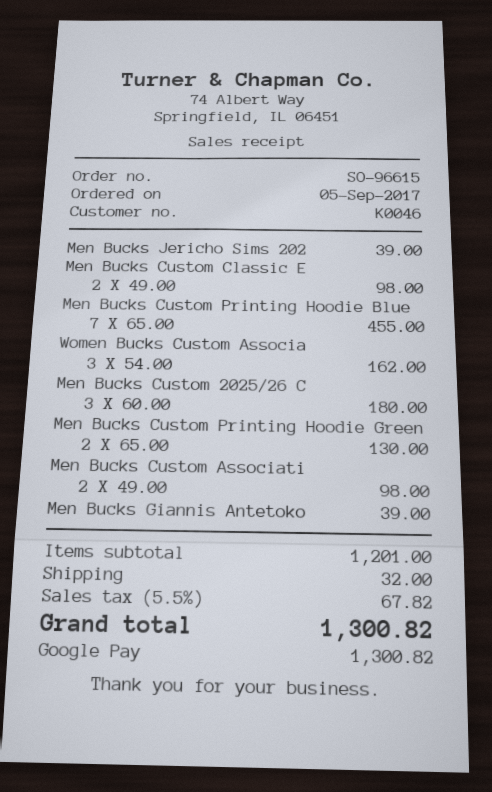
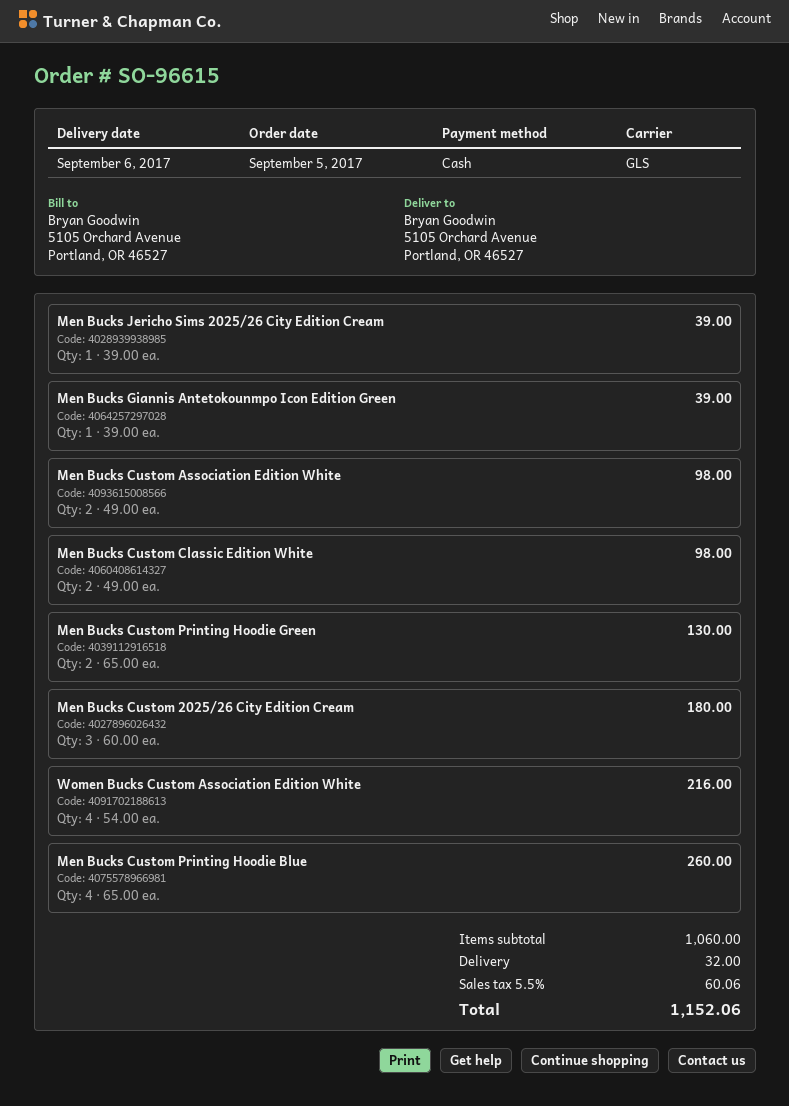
payment method: Google Pay -> cash
Men Bucks Custom Printing Hoodie Blue: 7 x 65.00 = 455.00 -> 4 x 65.00 = 260.00
Women Bucks Custom Associa: 3 x 54.00 = 162.00 -> 4 x 54.00 = 216.00
subtotal: 1201.00 -> 1060.00
tax: 5.5% = 67.82 -> 5.5% = 60.06
total: 1300.82 -> 1152.06

